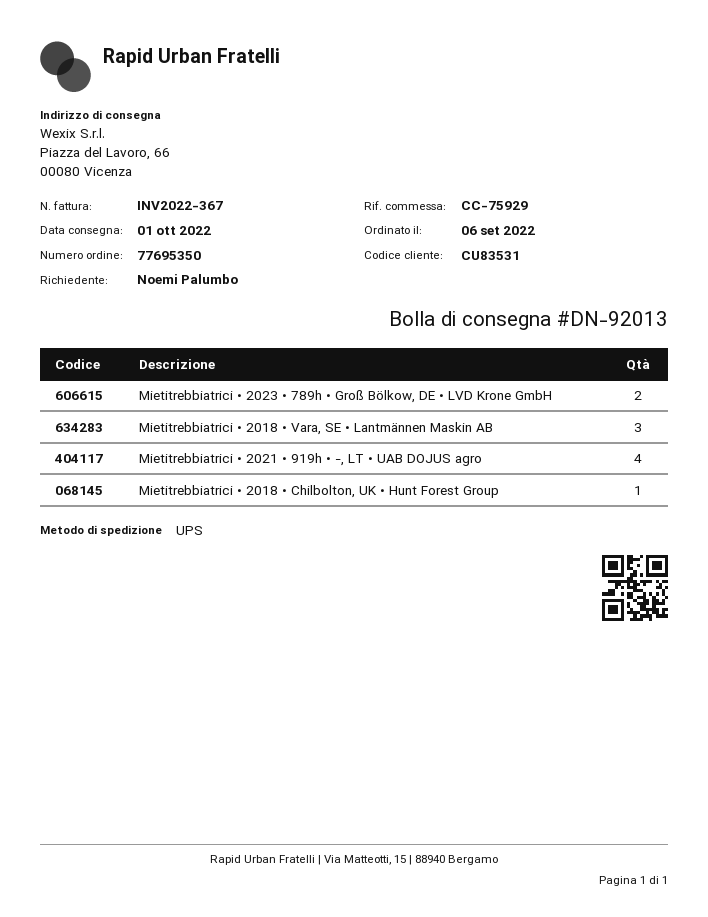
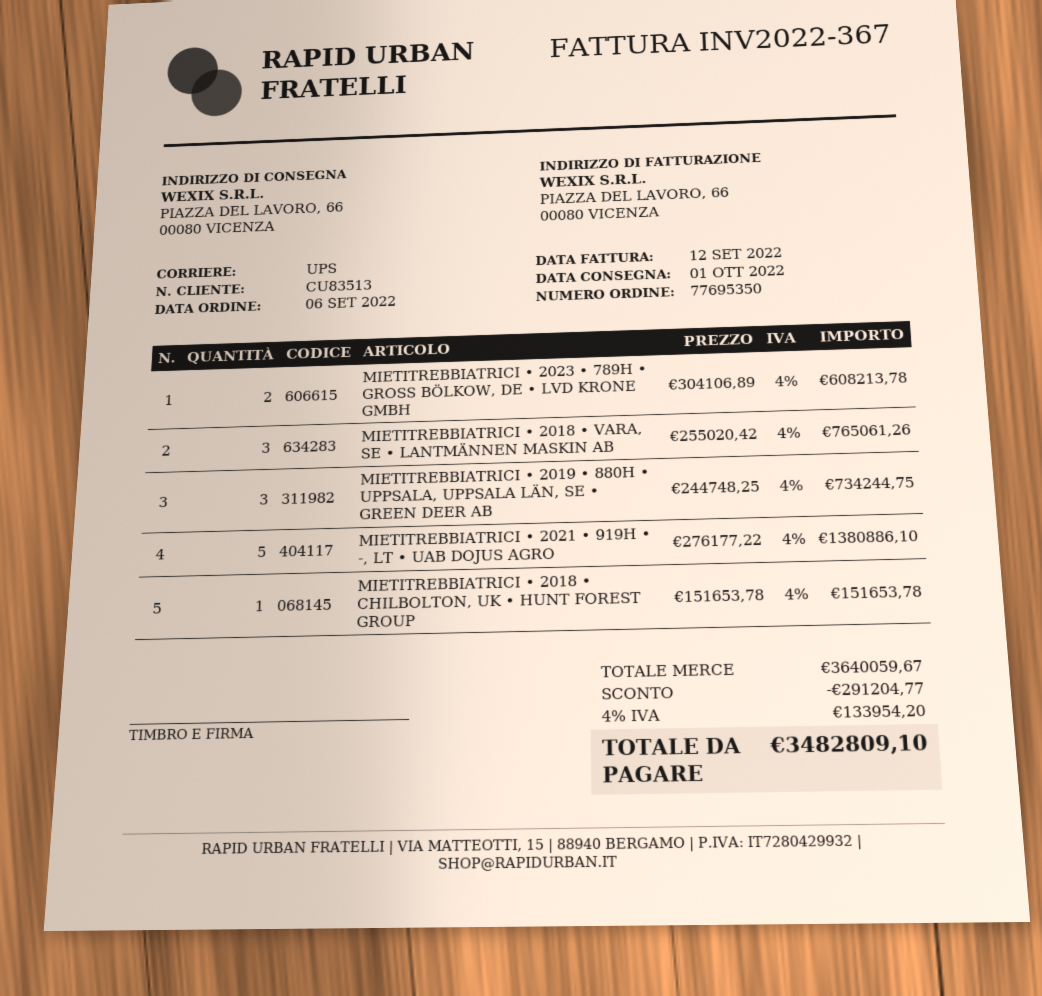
customer number: CU83531 -> CU83513
Mietitrebbiatrici • 2021 • 919h • -, LT • UAB DOJUS agro: 4 -> 5
MIETITREBBIATRICI • 2019 • 880H • UPPSALA, UPPSALA LÄN, SE • GREEN DEER AB: none -> 3

